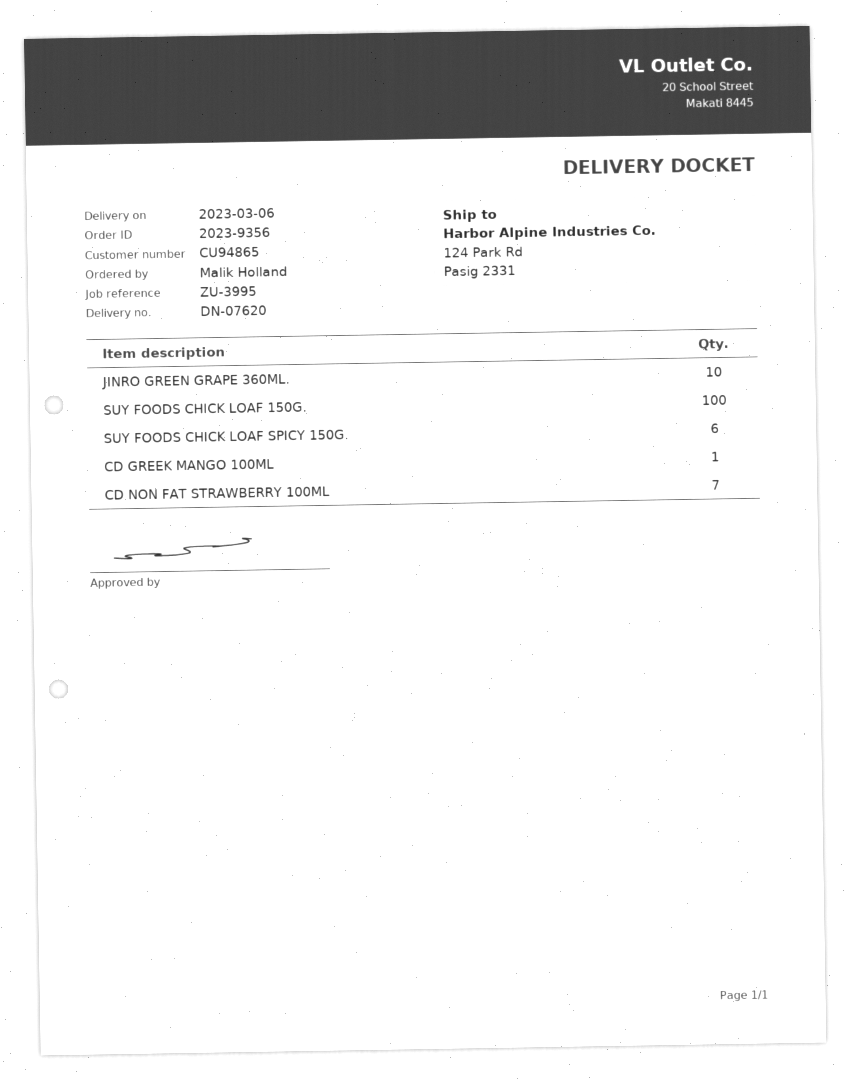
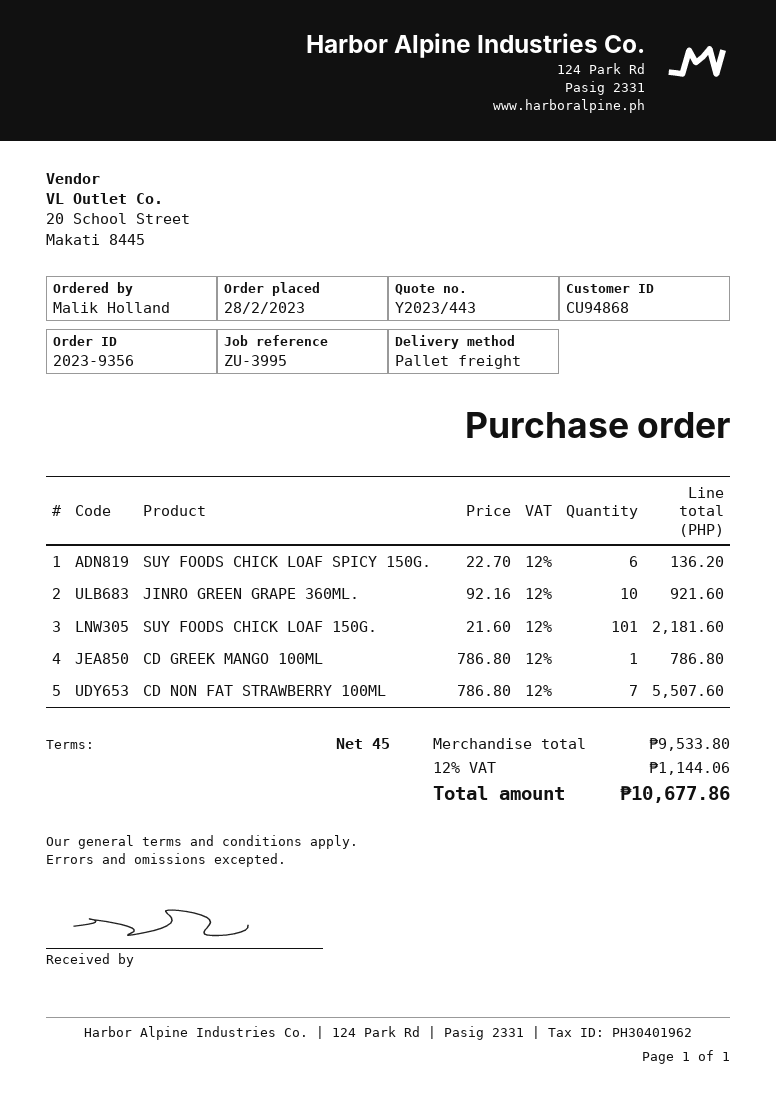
customer number: CU94865 -> CU94868
SUY FOODS CHICK LOAF 150G.: 100 -> 101

